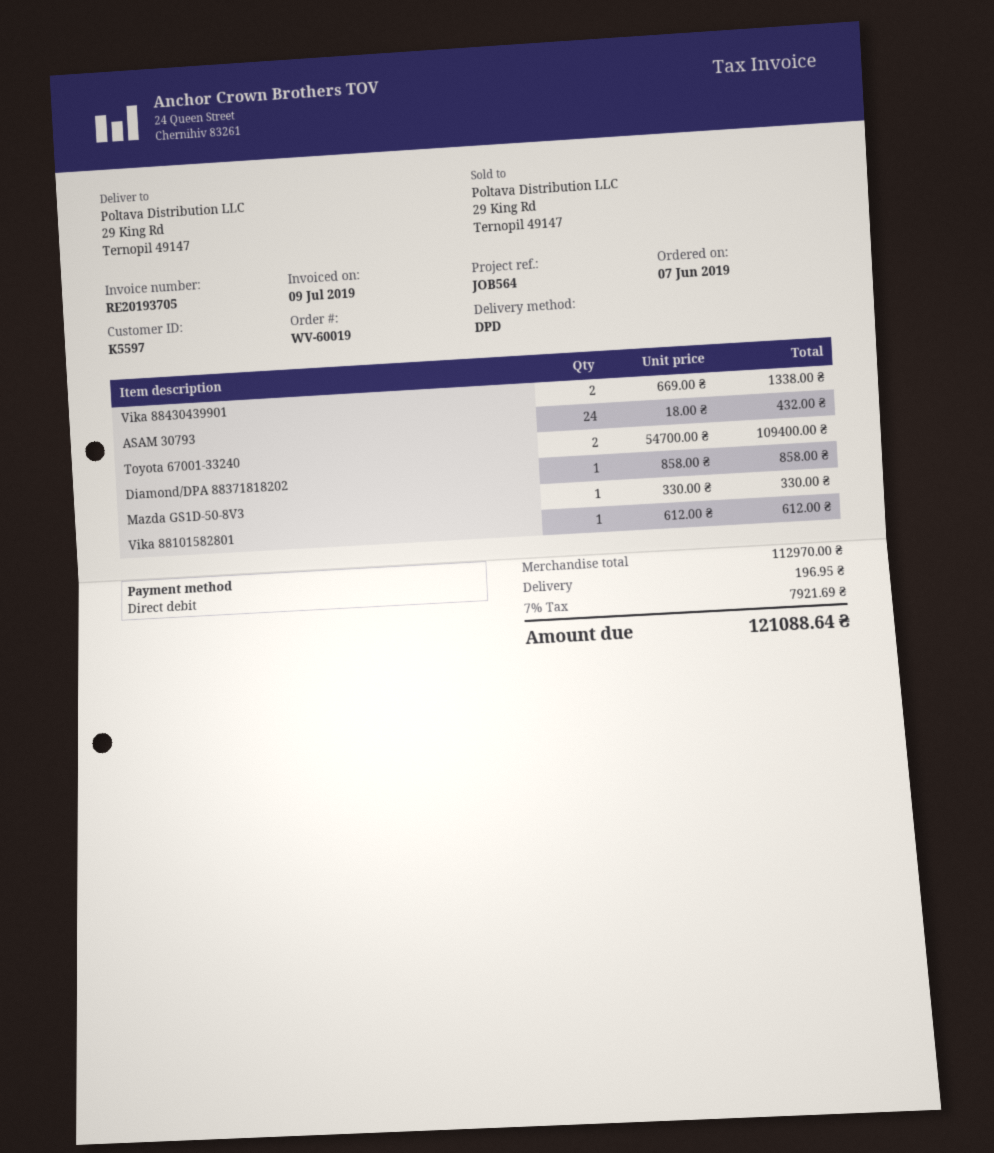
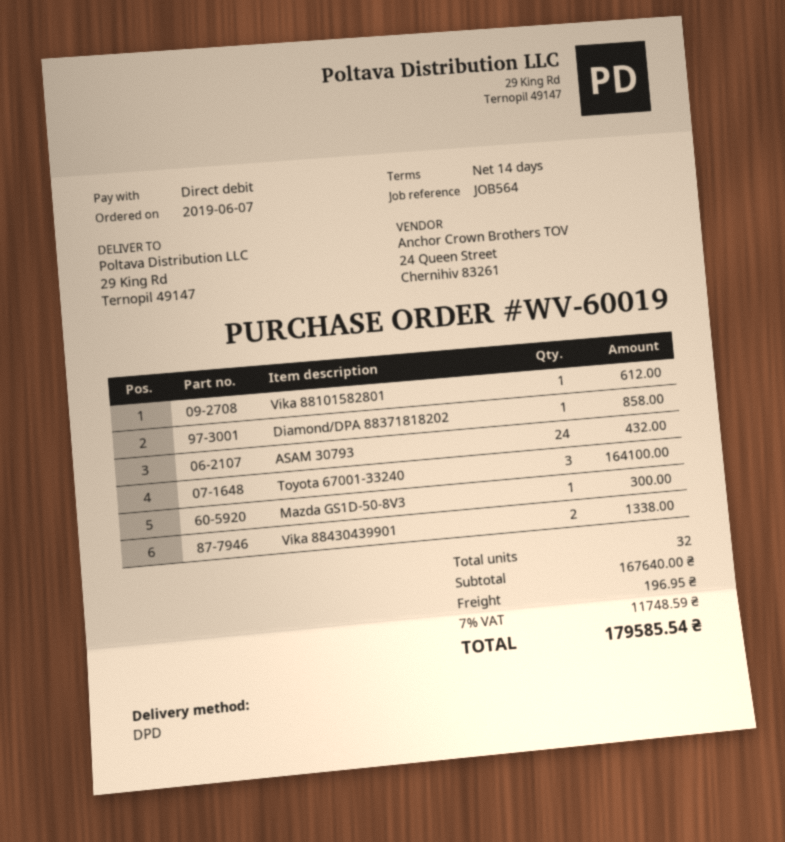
Toyota 67001-33240: 2 for 109400.00 -> 3 for 164100.00
Mazda GS1D-50-8V3: 1 for 330.00 -> 1 for 300.00
subtotal: 112970.00 -> 167640.00
tax: 7% = 7921.69 -> 7% = 11748.59
total: 121088.64 -> 179585.54

